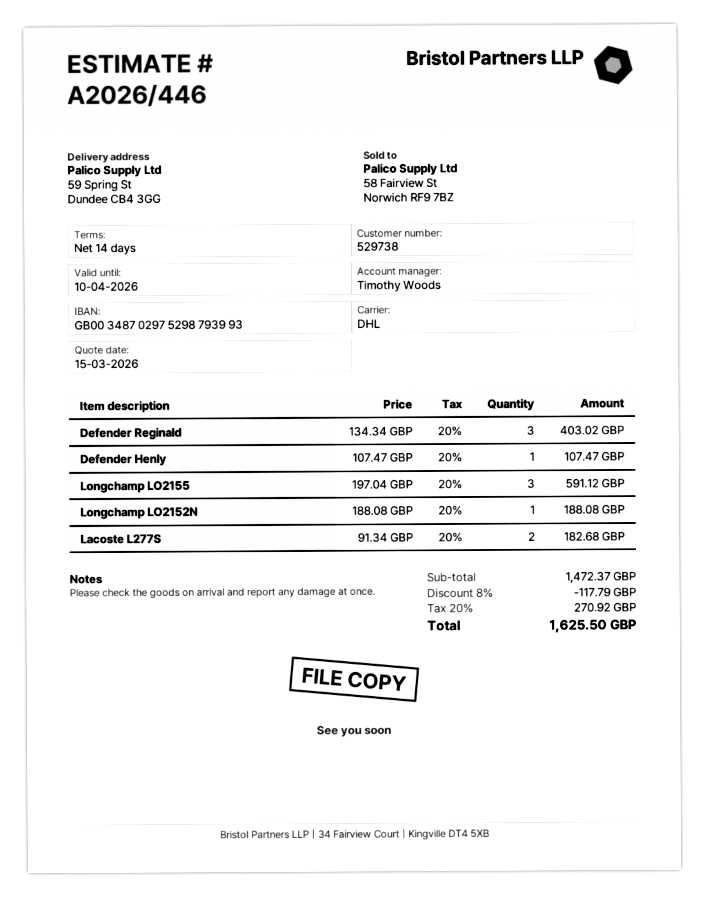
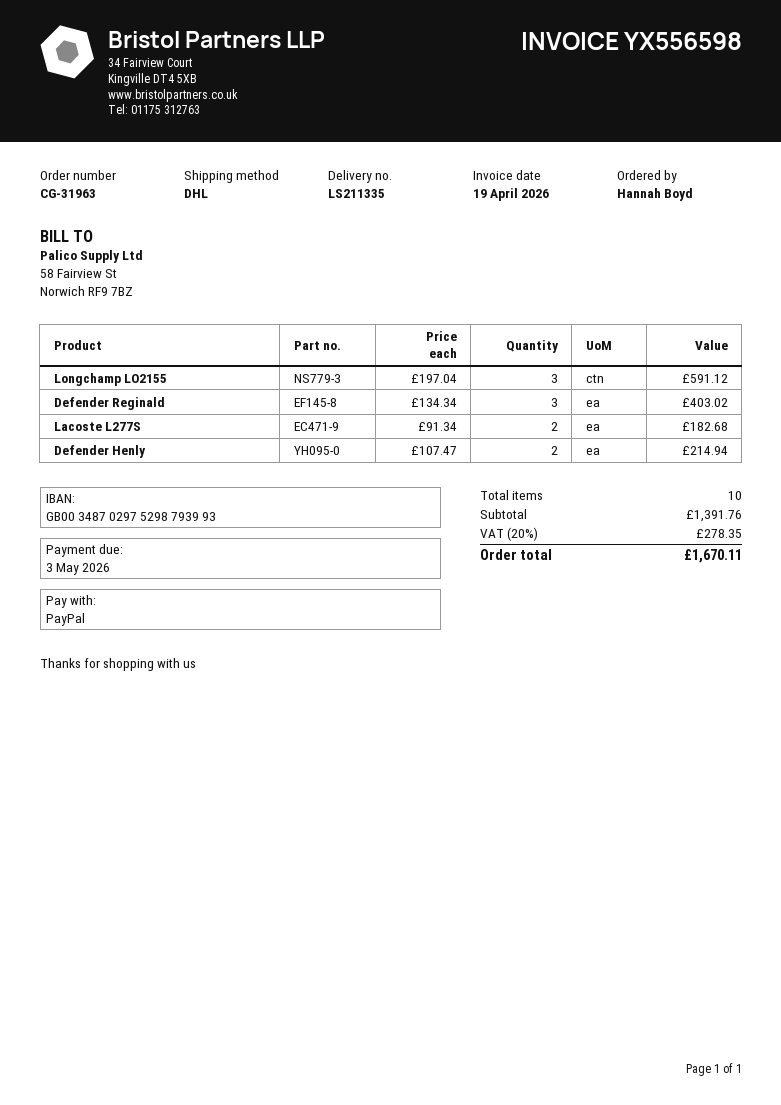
Defender Henly: 1 x 107.47 = 107.47 -> 2 x 107.47 = 214.94
Longchamp LO2152N: 1 x 188.08 = 188.08 -> none
subtotal: 1472.37 -> 1391.76
discount: 8% = 117.79 -> none
tax: 20% = 270.92 -> 20% = 278.35
total: 1625.50 -> 1670.11

